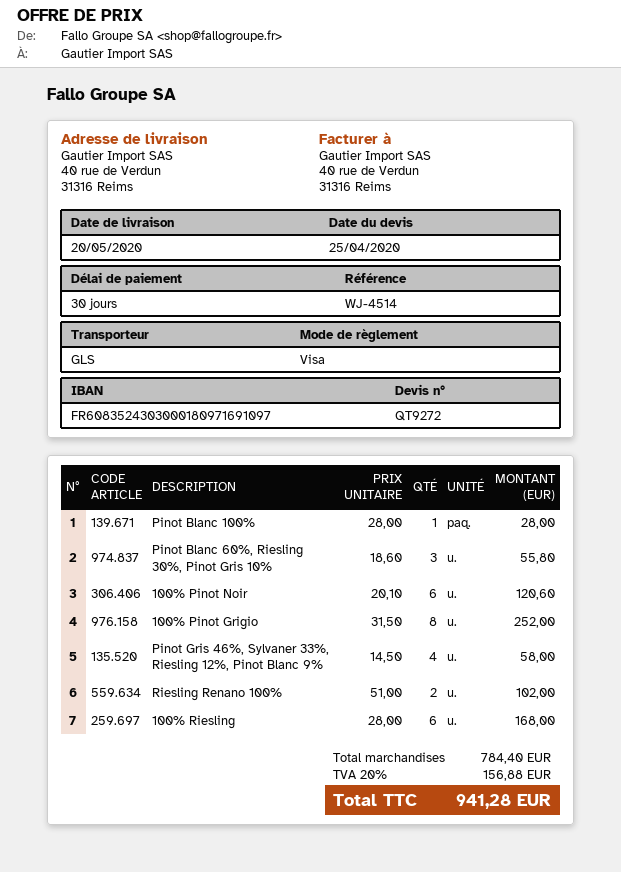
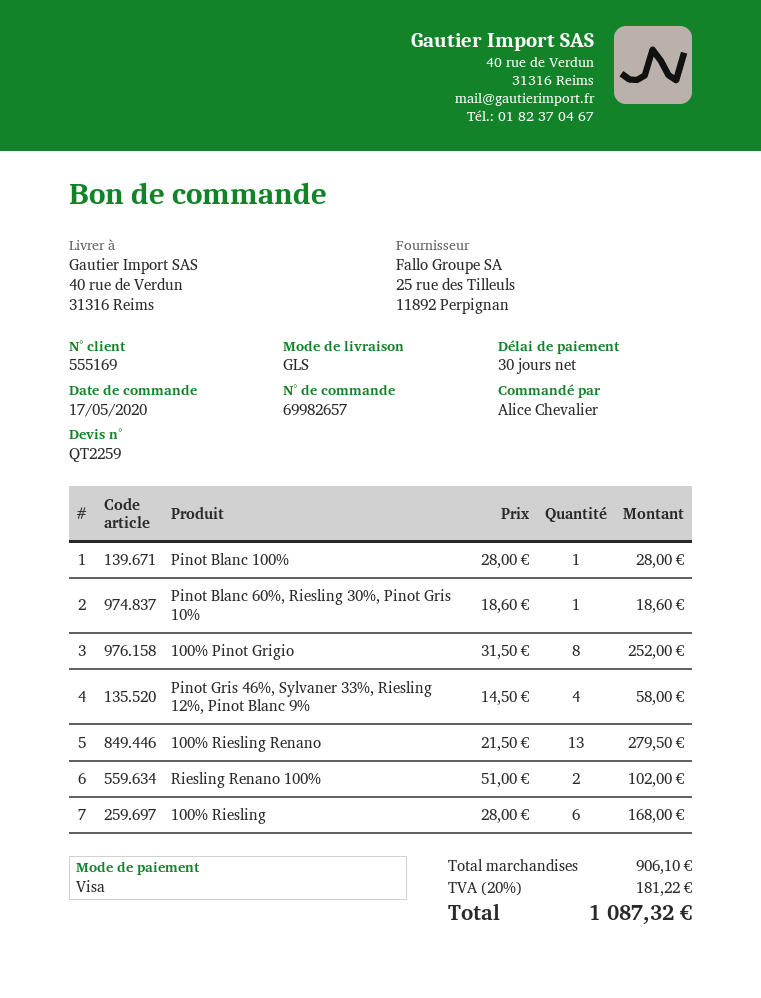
quote number: QT9272 -> QT2259
Pinot Blanc 60%, Riesling 30%, Pinot Gris 10%: 3 x 18.60 = 55.80 -> 1 x 18.60 = 18.60
100% Pinot Noir: 6 x 20.10 = 120.60 -> none
100% Riesling Renano: none -> 13 x 21.50 = 279.50
subtotal: 784.40 -> 906.10
tax: 20% = 156.88 -> 20% = 181.22
total: 941.28 -> 1087.32

